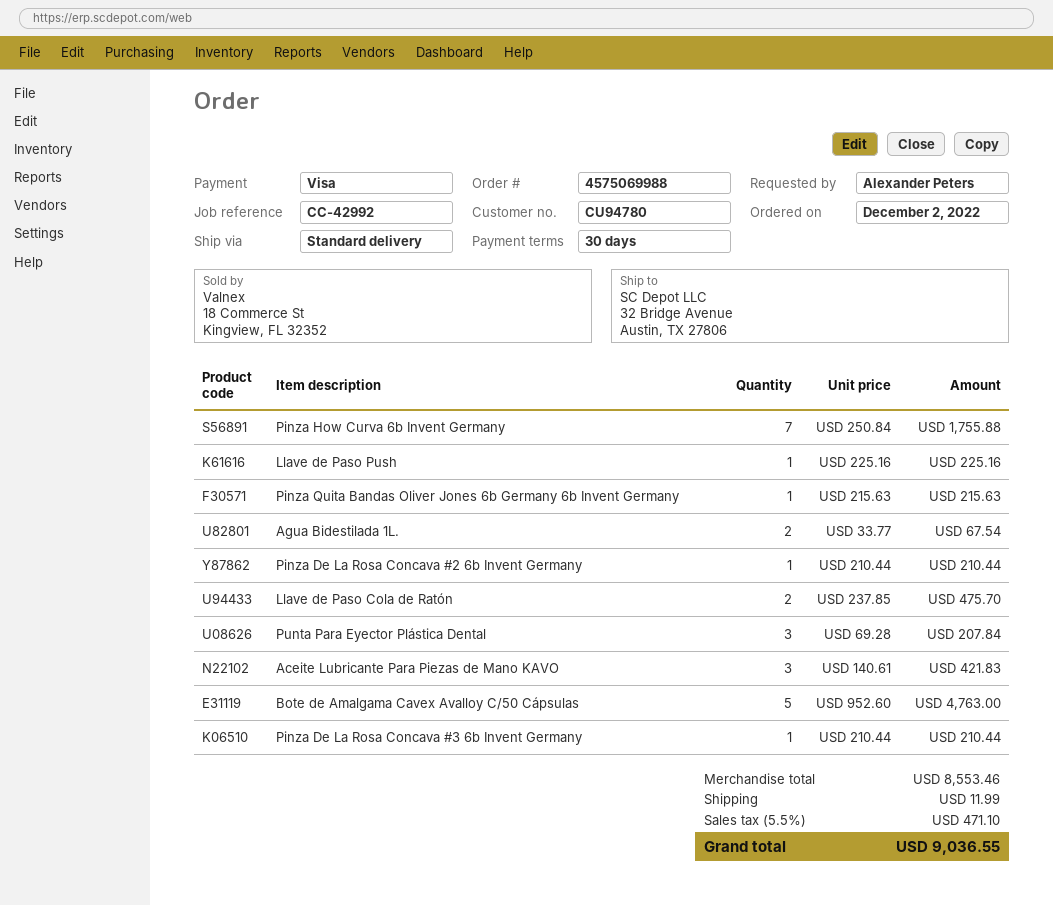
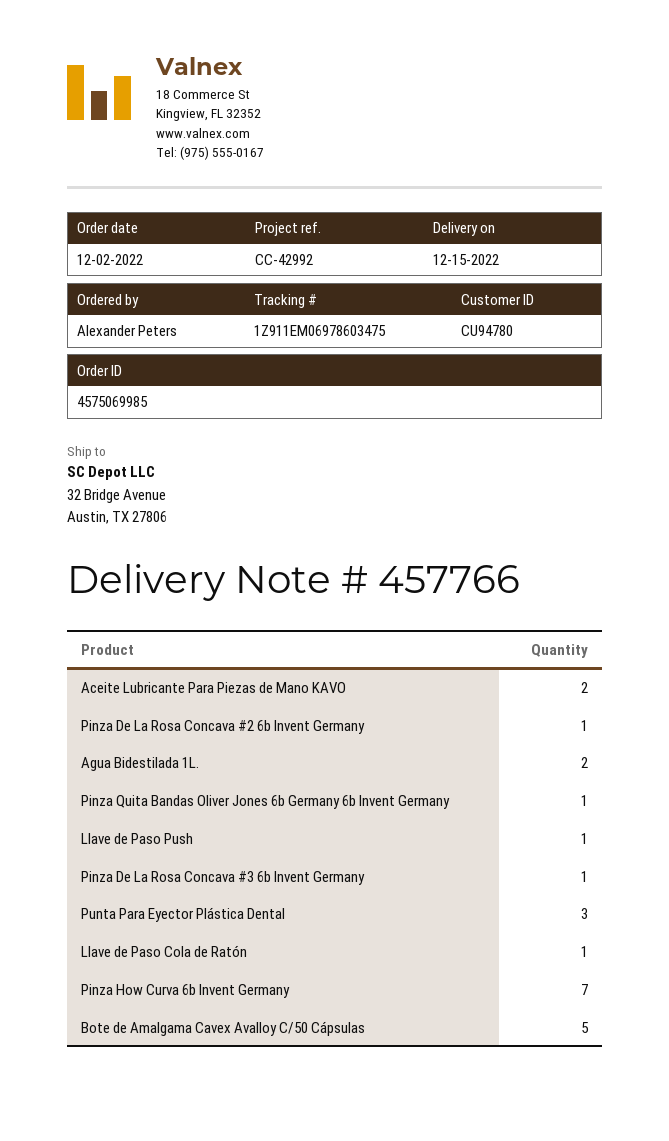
order number: 4575069988 -> 4575069985
Llave de Paso Cola de Ratón: 2 -> 1
Aceite Lubricante Para Piezas de Mano KAVO: 3 -> 2

